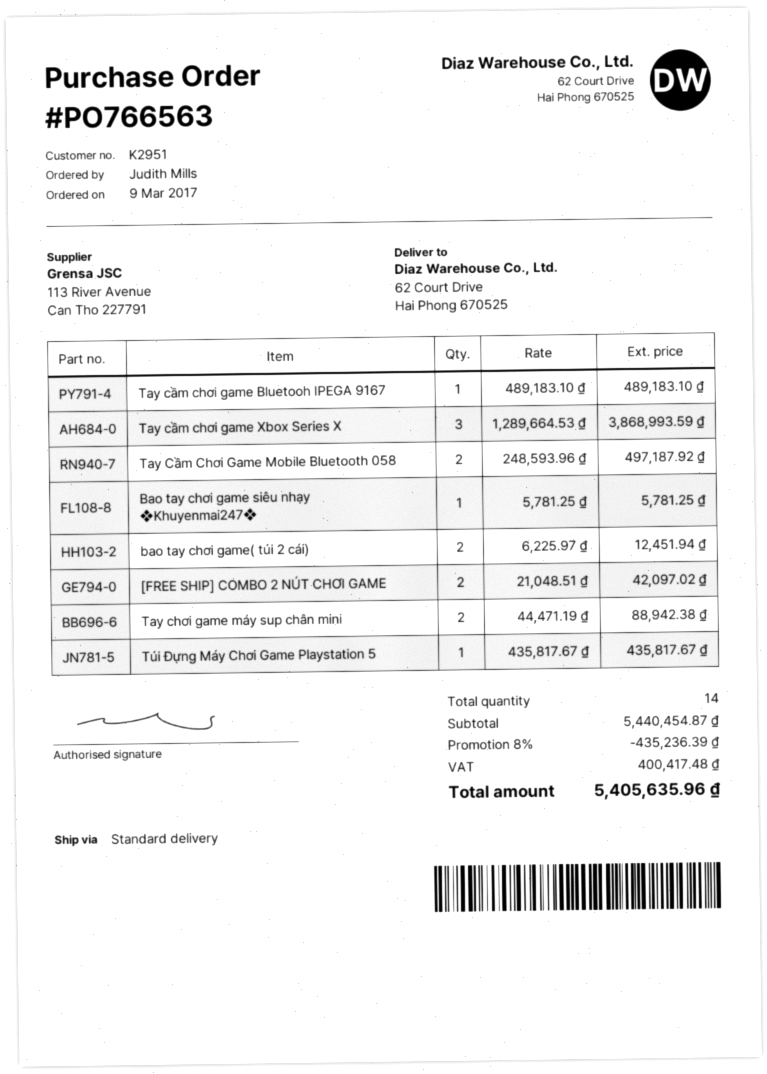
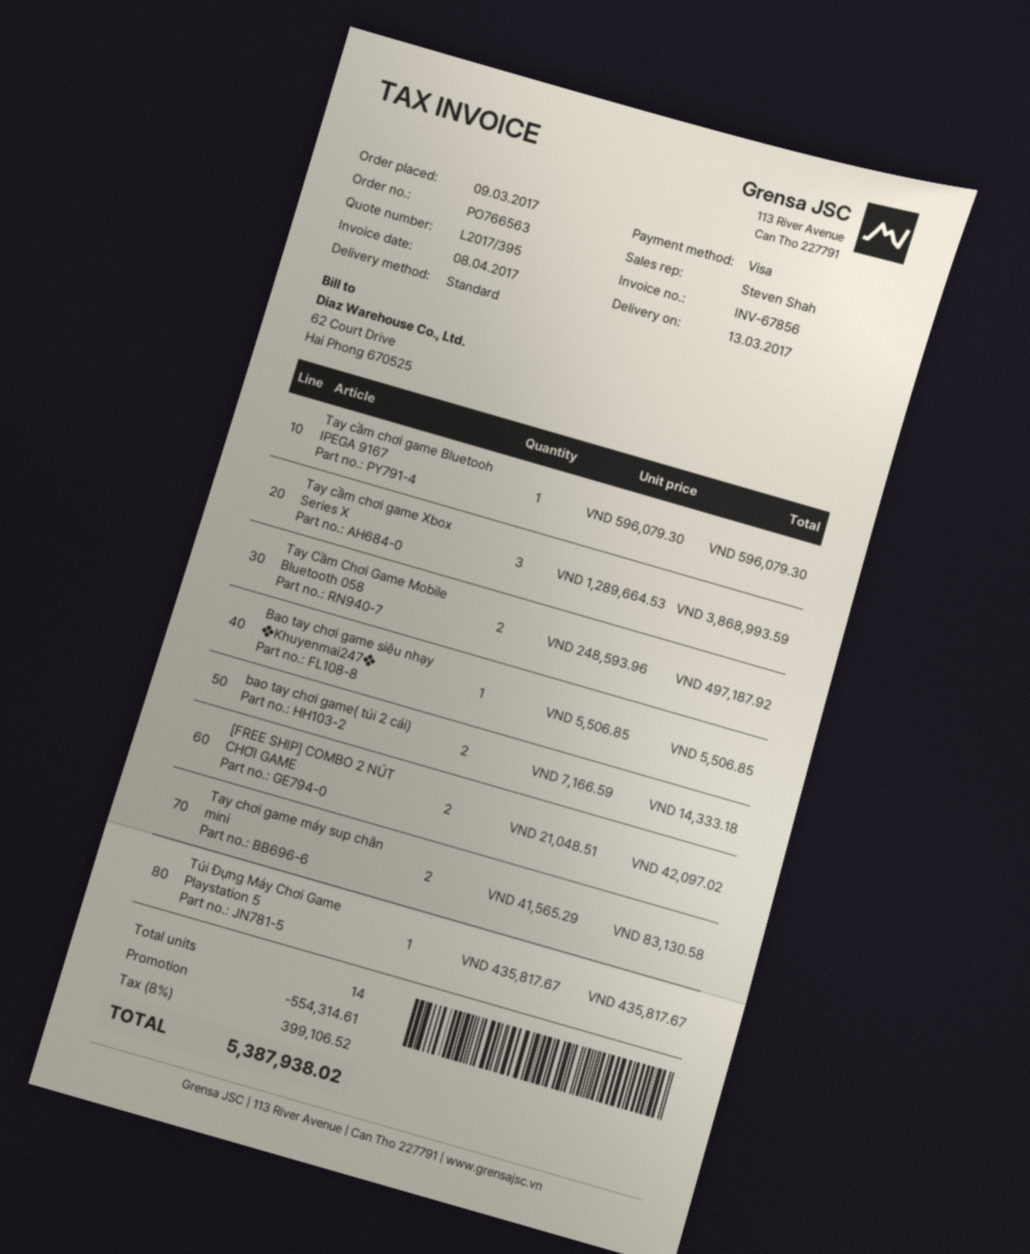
Tay cầm chơi game Bluetooh IPEGA 9167: 1 x 489183.10 = 489183.10 -> 1 x 596079.30 = 596079.30
Bao tay chơi game siêu nhạy ❖Khuyenmai247❖: 1 x 5781.25 = 5781.25 -> 1 x 5506.85 = 5506.85
bao tay chơi game( túi 2 cái): 2 x 6225.97 = 12451.94 -> 2 x 7166.59 = 14333.18
Tay chơi game máy sup chân mini: 2 x 44471.19 = 88942.38 -> 2 x 41565.29 = 83130.58
discount: 435236.39 -> 554314.61
tax: 400417.48 -> 399106.52
total: 5405635.96 -> 5387938.02

